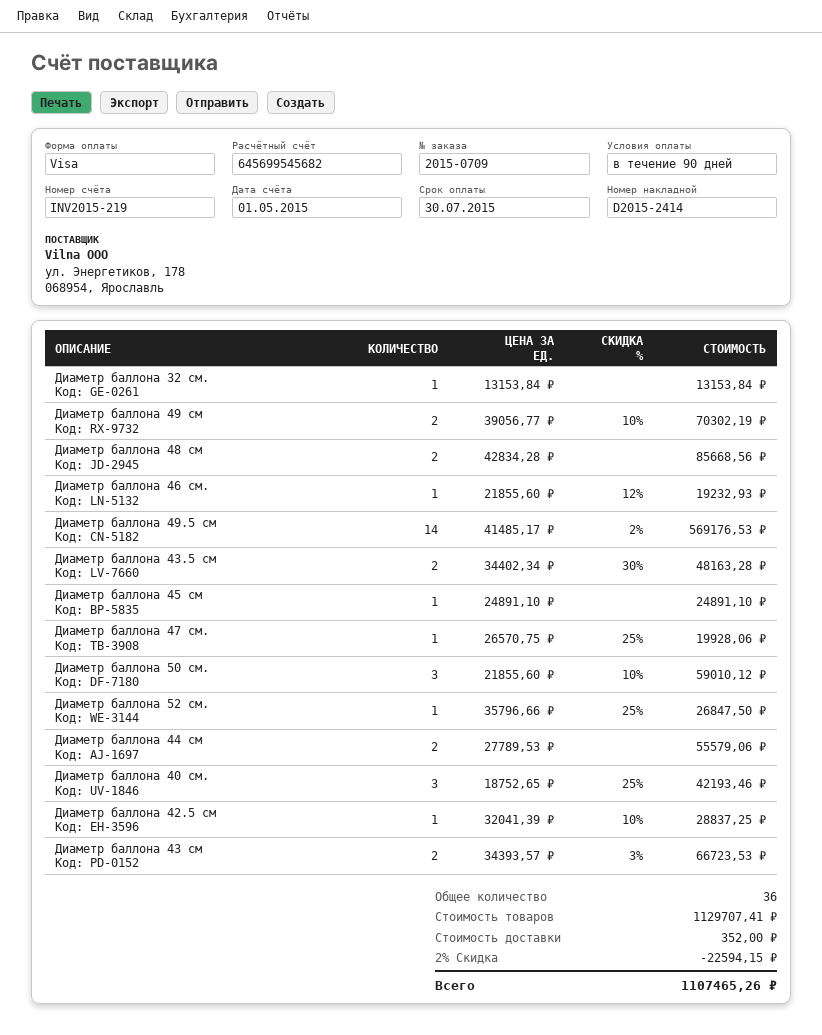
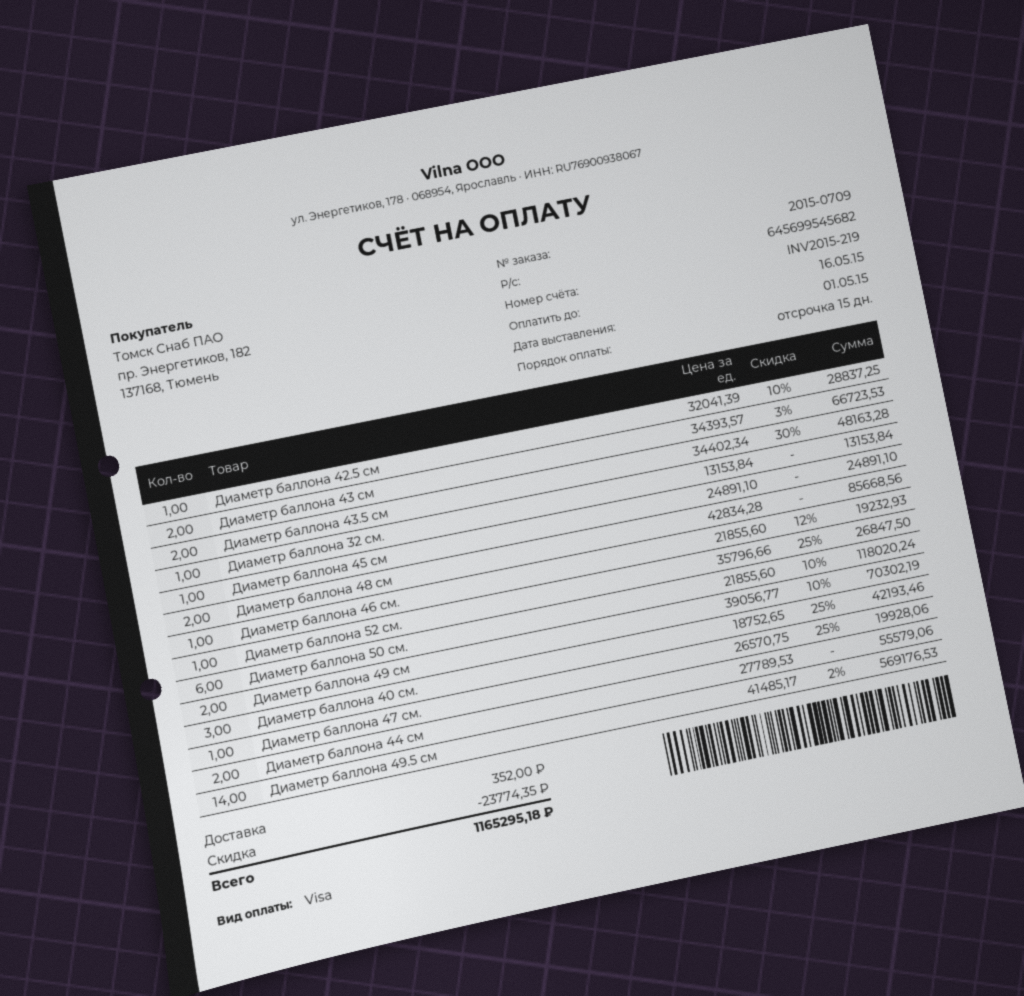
payment terms: 90 days -> 15 days
due date: 2015-07-30 -> 2015-05-16
Диаметр баллона 50 см.: 3 x 21855.60 - 10% = 59010.12 -> 6 x 21855.60 - 10% = 118020.24
discount: 22594.15 -> 23774.35
total: 1107465.26 -> 1165295.18

